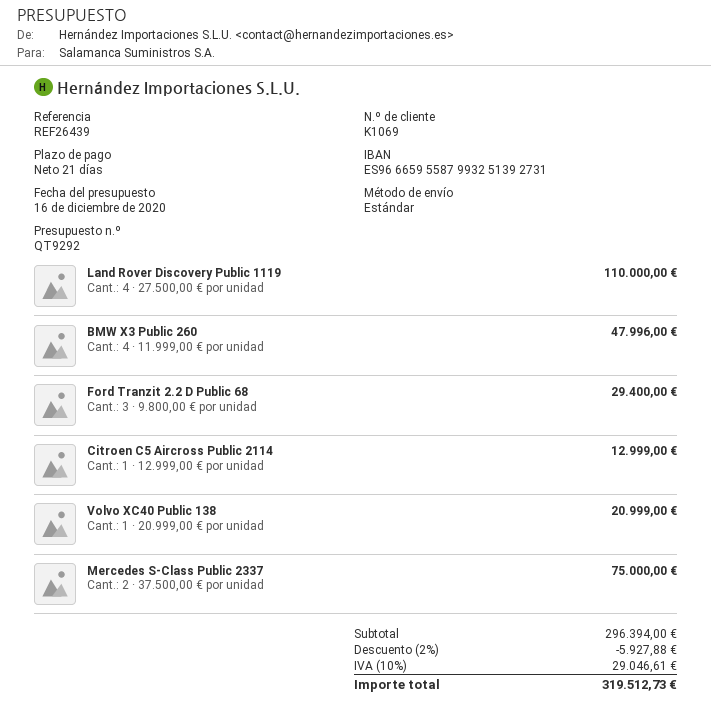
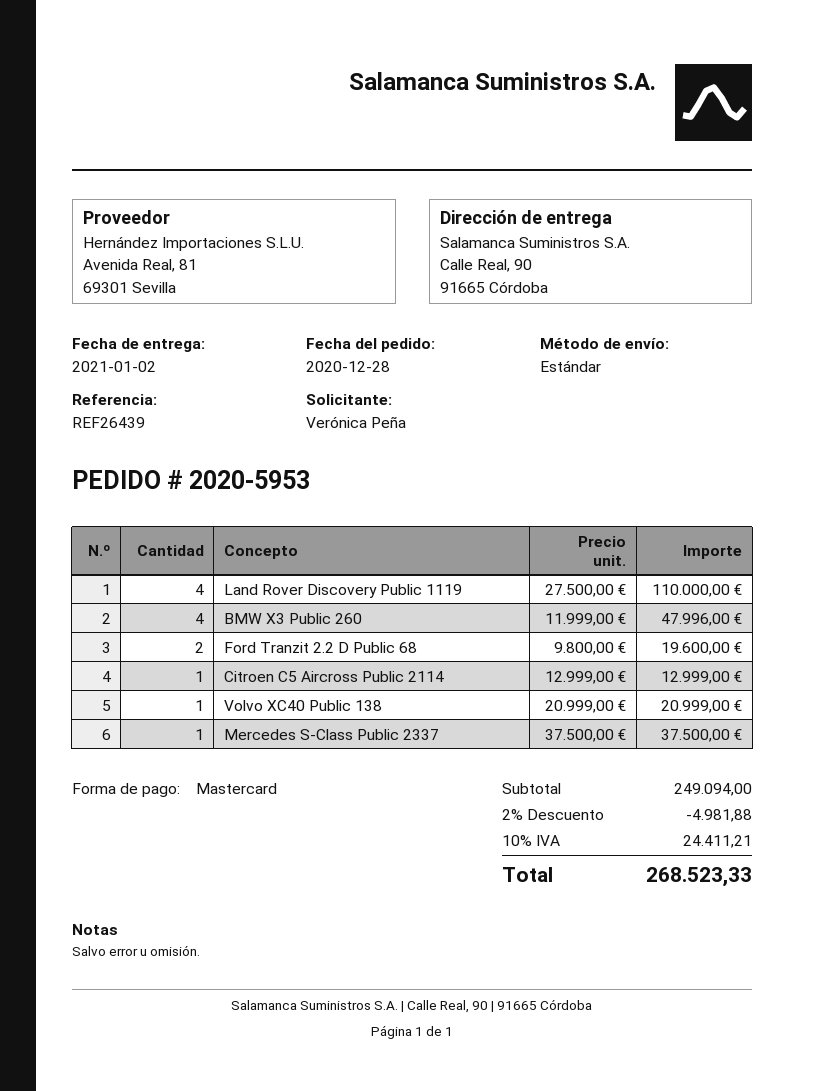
Ford Tranzit 2.2 D Public 68: 3 x 9800.00 = 29400.00 -> 2 x 9800.00 = 19600.00
Mercedes S-Class Public 2337: 2 x 37500.00 = 75000.00 -> 1 x 37500.00 = 37500.00
subtotal: 296394.00 -> 249094.00
discount: 2% = 5927.88 -> 2% = 4981.88
tax: 10% = 29046.61 -> 10% = 24411.21
total: 319512.73 -> 268523.33

